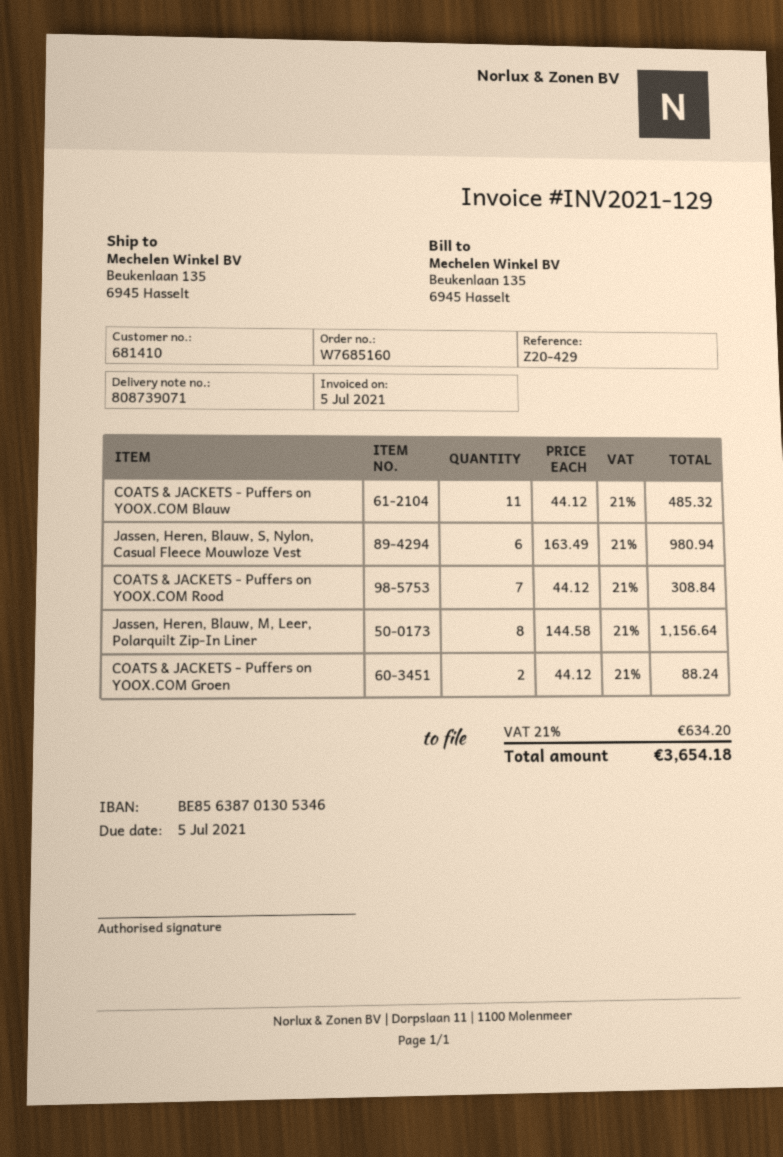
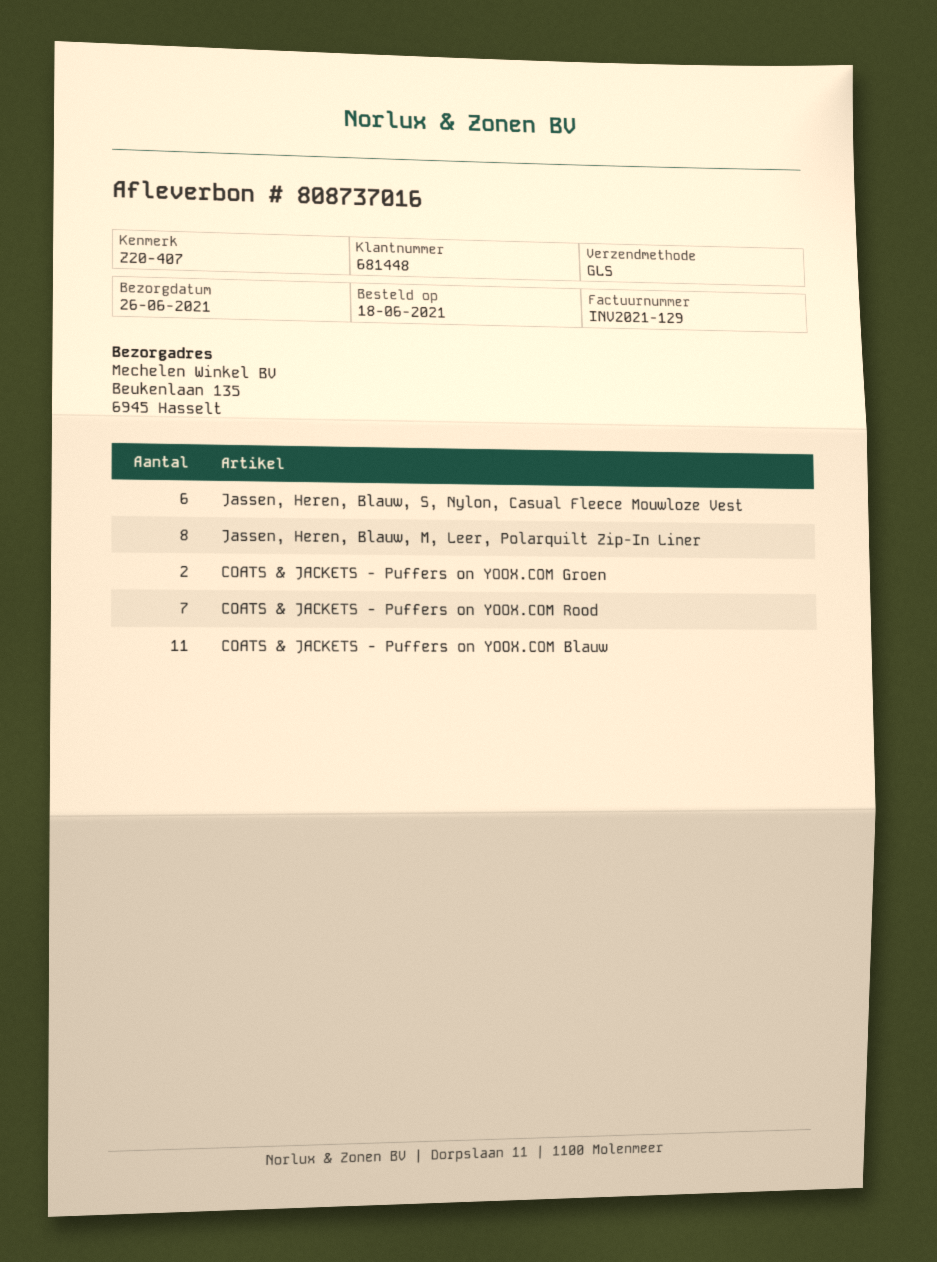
delivery note number: 808739071 -> 808737016
customer number: 681410 -> 681448
reference: Z20-429 -> Z20-407

